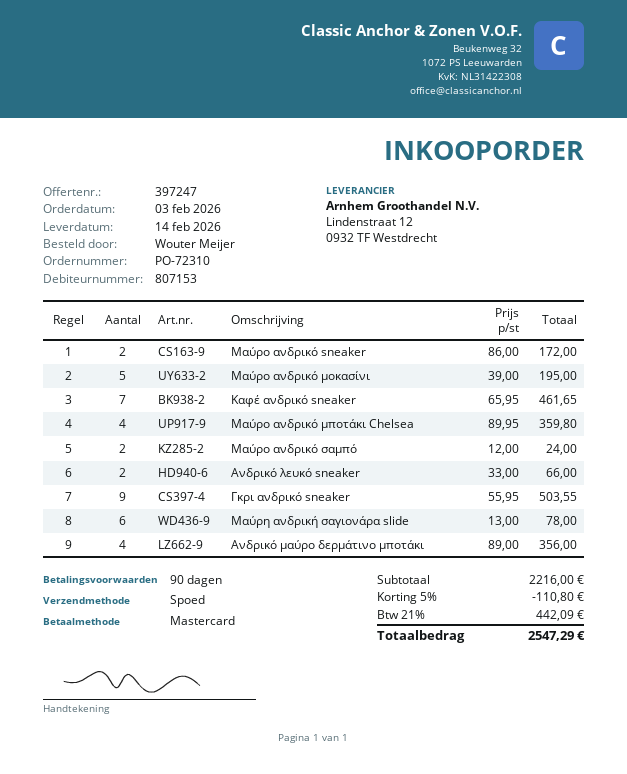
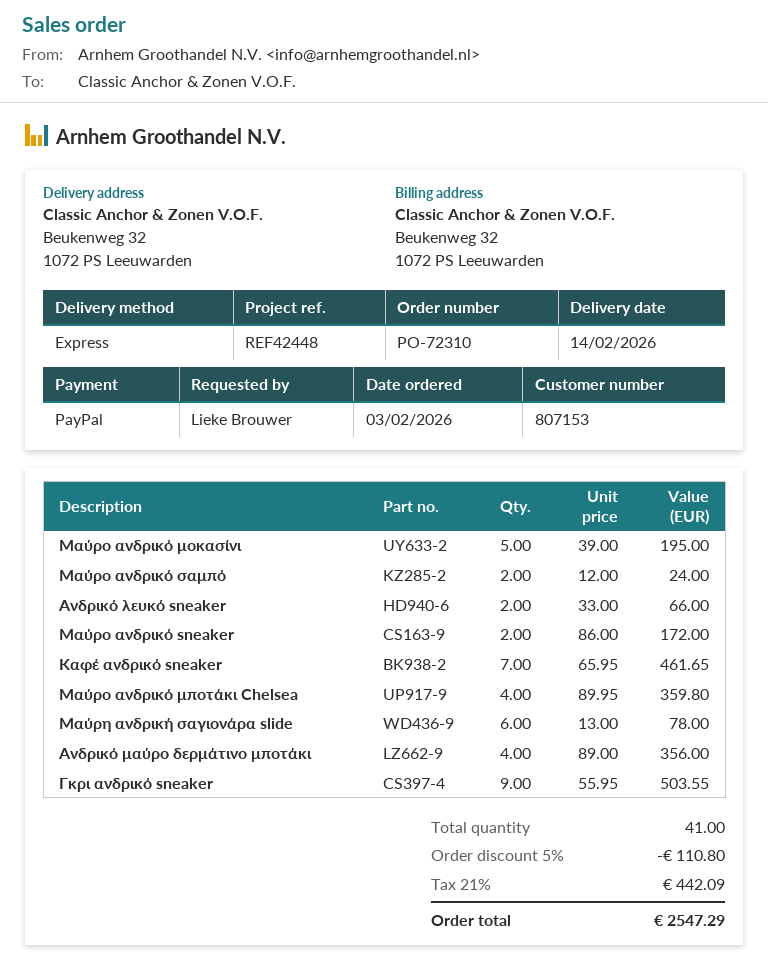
ordered by: Wouter Meijer -> Lieke Brouwer
payment method: Mastercard -> PayPal

